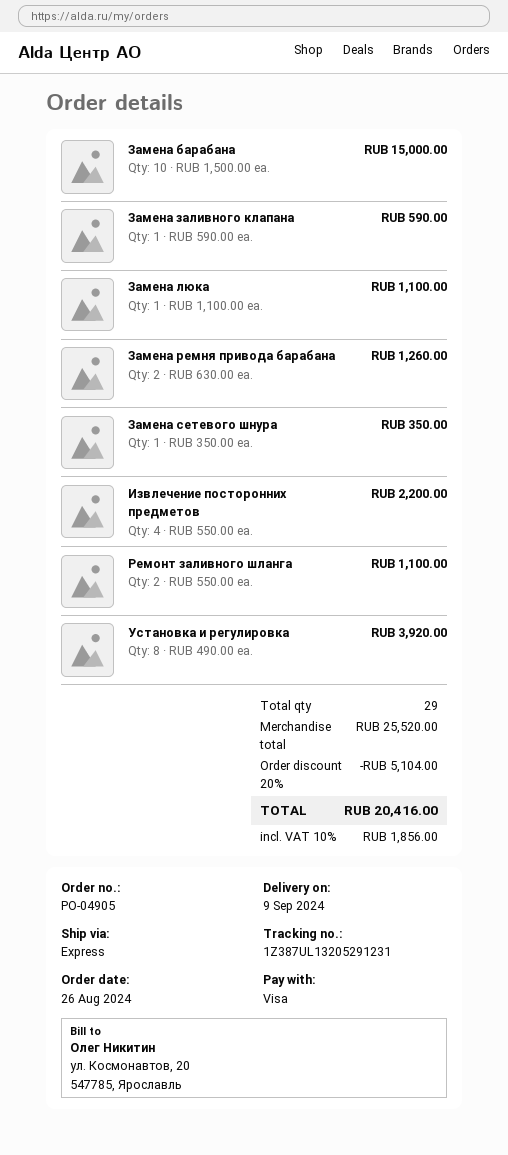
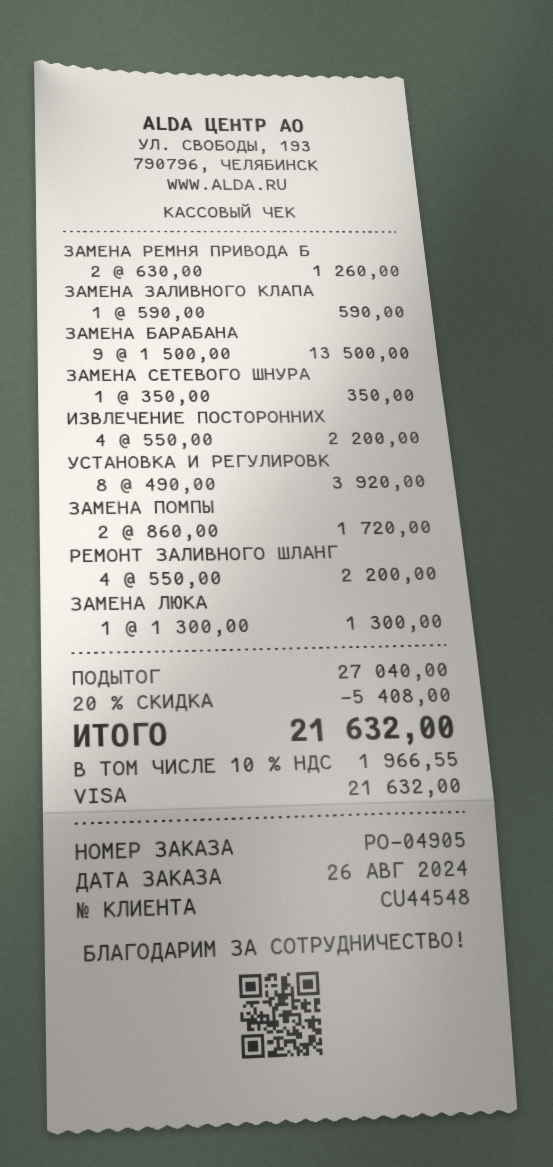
Замена барабана: 10 x 1500.00 = 15000.00 -> 9 x 1500.00 = 13500.00
Замена люка: 1 x 1100.00 = 1100.00 -> 1 x 1300.00 = 1300.00
Ремонт заливного шланга: 2 x 550.00 = 1100.00 -> 4 x 550.00 = 2200.00
ЗАМЕНА ПОМПЫ: none -> 2 x 860.00 = 1720.00
subtotal: 25520.00 -> 27040.00
discount: 20% = 5104.00 -> 20% = 5408.00
tax: 10% = 1856.00 -> 10% = 1966.55
total: 20416.00 -> 21632.00

